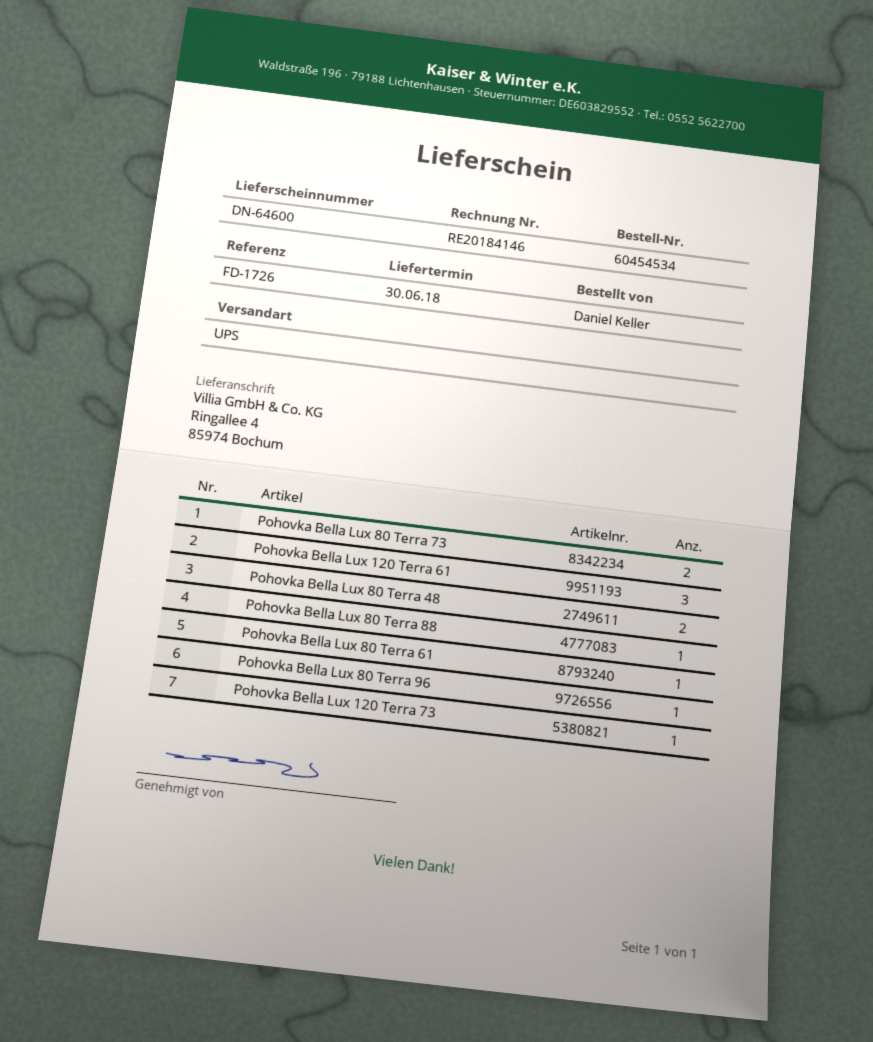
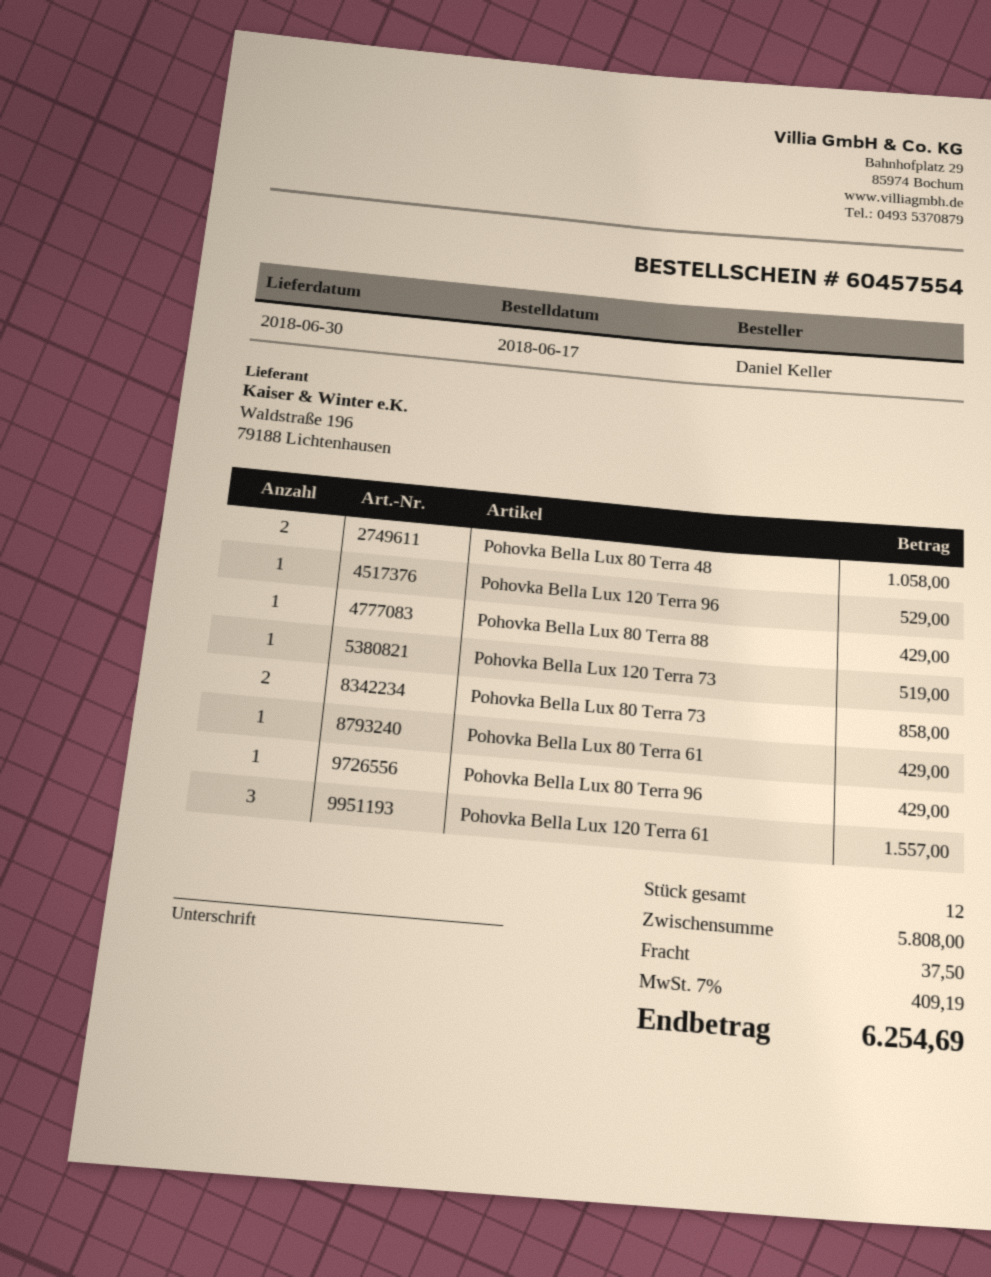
order number: 60454534 -> 60457554
Pohovka Bella Lux 120 Terra 96: none -> 1

